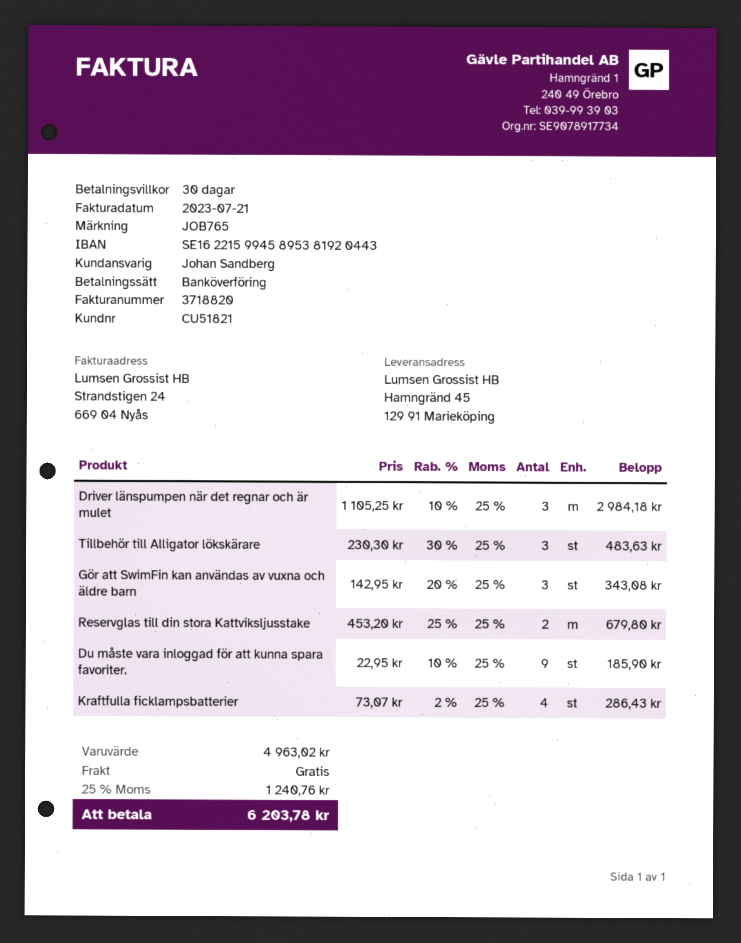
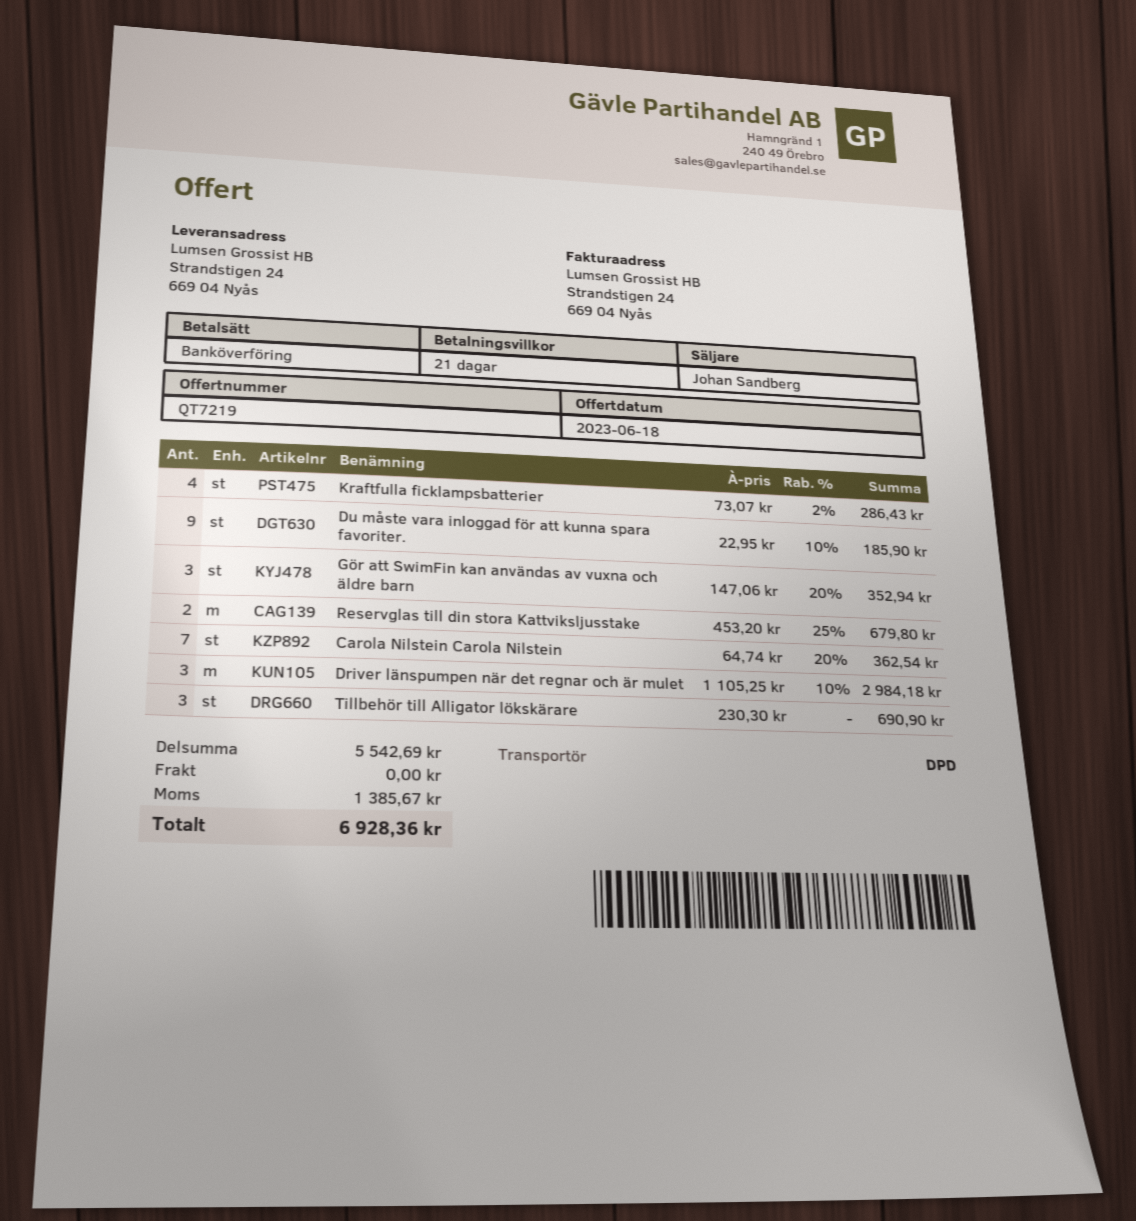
payment terms: 30 days -> 21 days
ship to: Hamngränd 45, 129 91 Marieköping -> Strandstigen 24, 669 04 Nyås
Tillbehör till Alligator lökskärare: 3 x 230.30 - 30% = 483.63 -> 3 x 230.30 = 690.90
Gör att SwimFin kan användas av vuxna och äldre barn: 3 x 142.95 - 20% = 343.08 -> 3 x 147.06 - 20% = 352.94
Carola Nilstein Carola Nilstein: none -> 7 x 64.74 - 20% = 362.54
subtotal: 4963.02 -> 5542.69
tax: 1240.76 -> 1385.67
total: 6203.78 -> 6928.36

